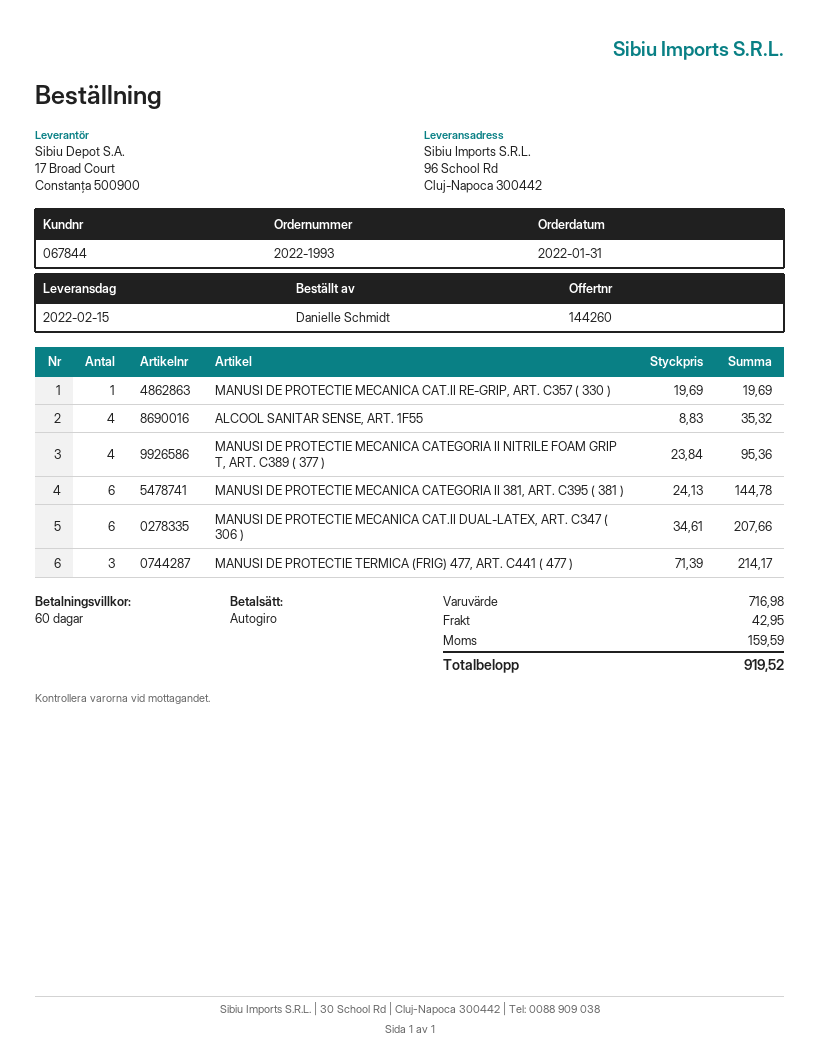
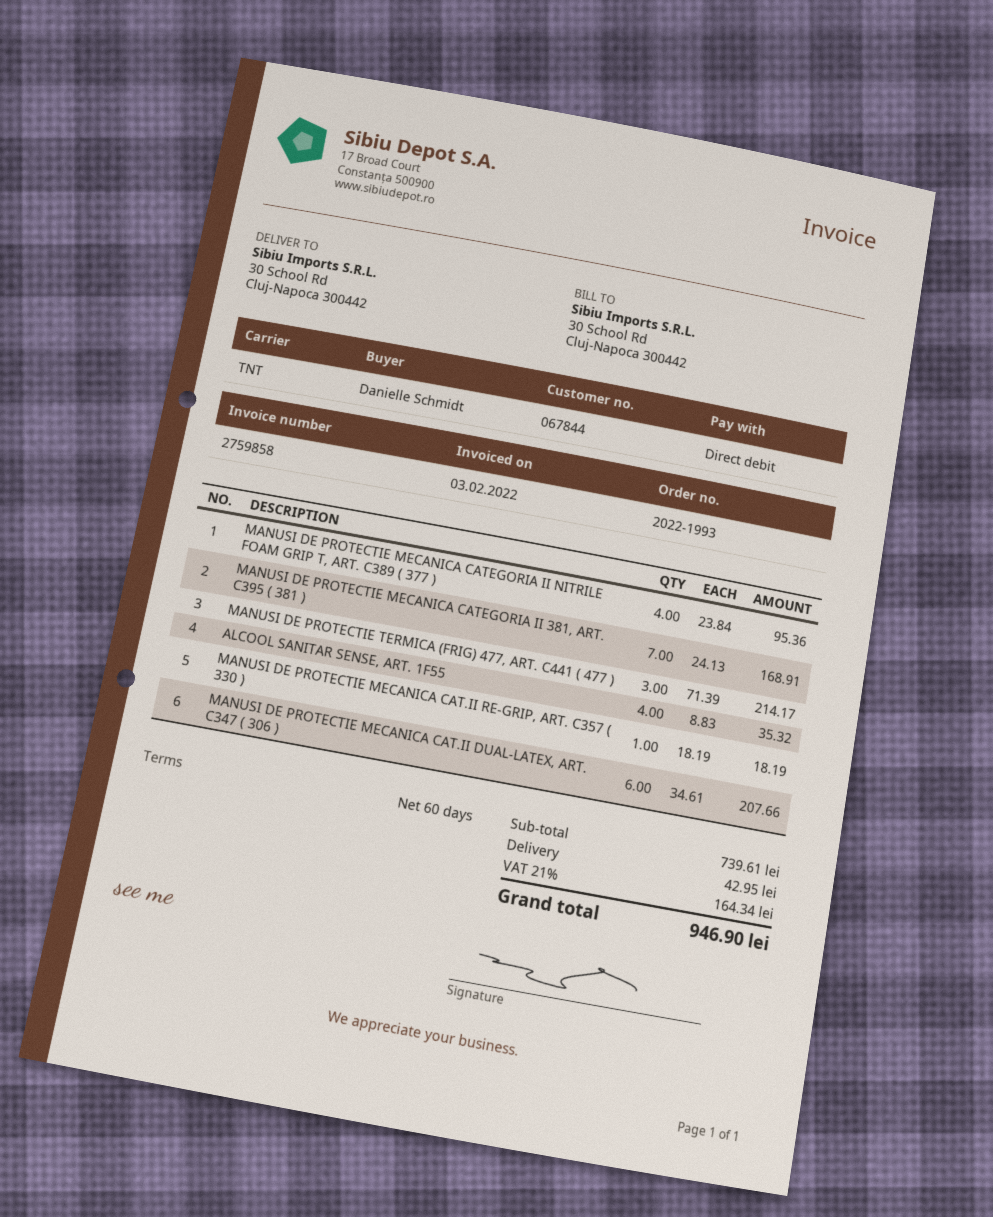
ship to: 96 School Rd, Cluj-Napoca 300442 -> 30 School Rd, Cluj-Napoca 300442
MANUSI DE PROTECTIE MECANICA CAT.II RE-GRIP, ART. C357 ( 330 ): 1 x 19.69 = 19.69 -> 1 x 18.19 = 18.19
MANUSI DE PROTECTIE MECANICA CATEGORIA II 381, ART. C395 ( 381 ): 6 x 24.13 = 144.78 -> 7 x 24.13 = 168.91
subtotal: 716.98 -> 739.61
tax: 159.59 -> 164.34
total: 919.52 -> 946.90

